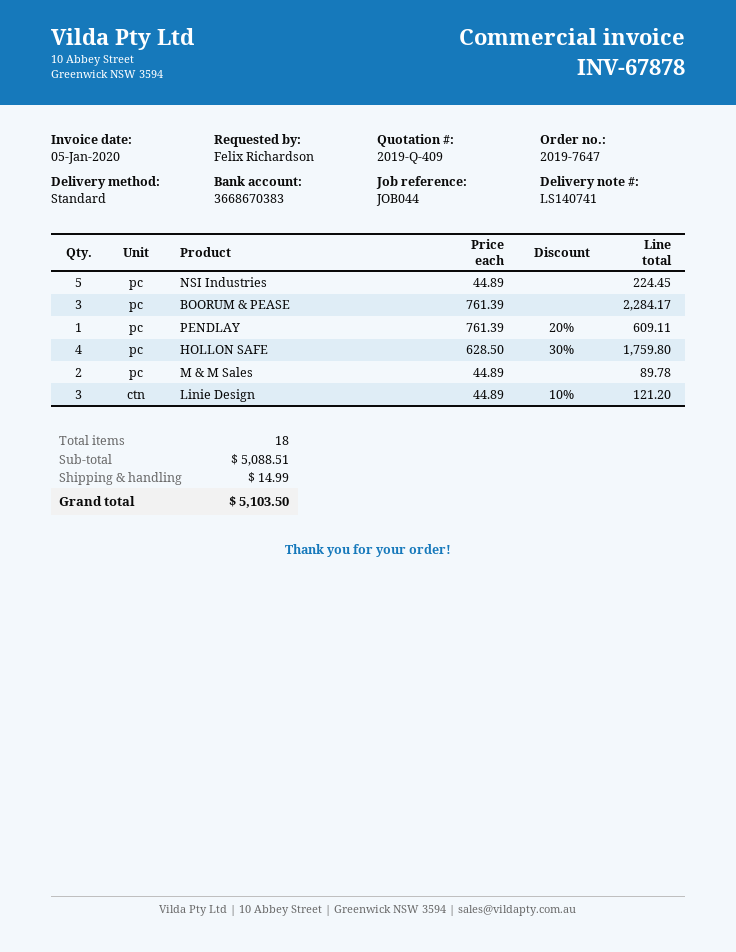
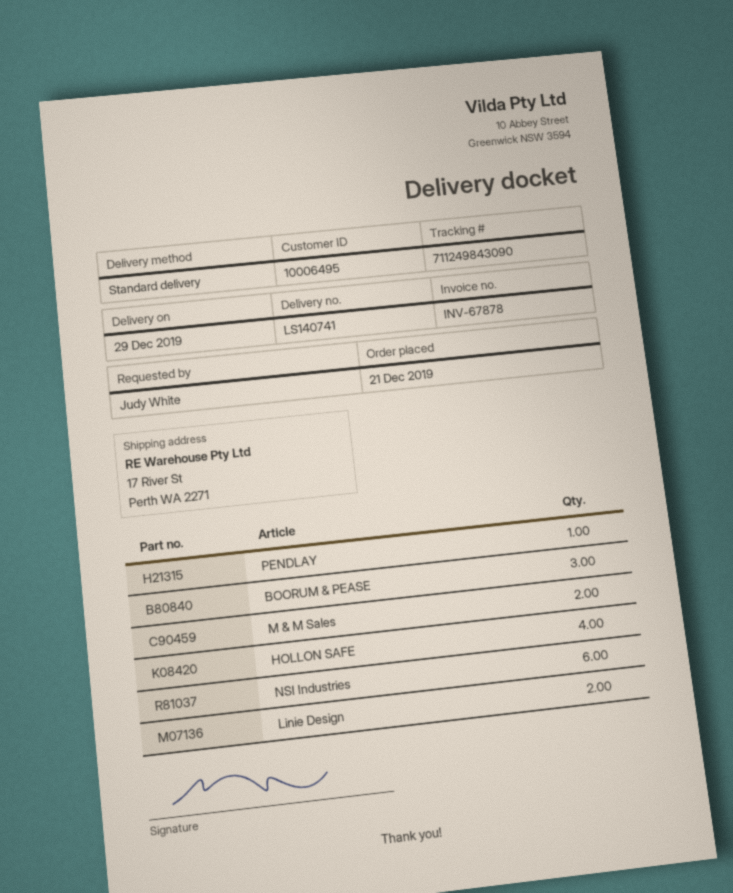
ordered by: Felix Richardson -> Judy White
NSI Industries: 5 -> 6
Linie Design: 3 -> 2

